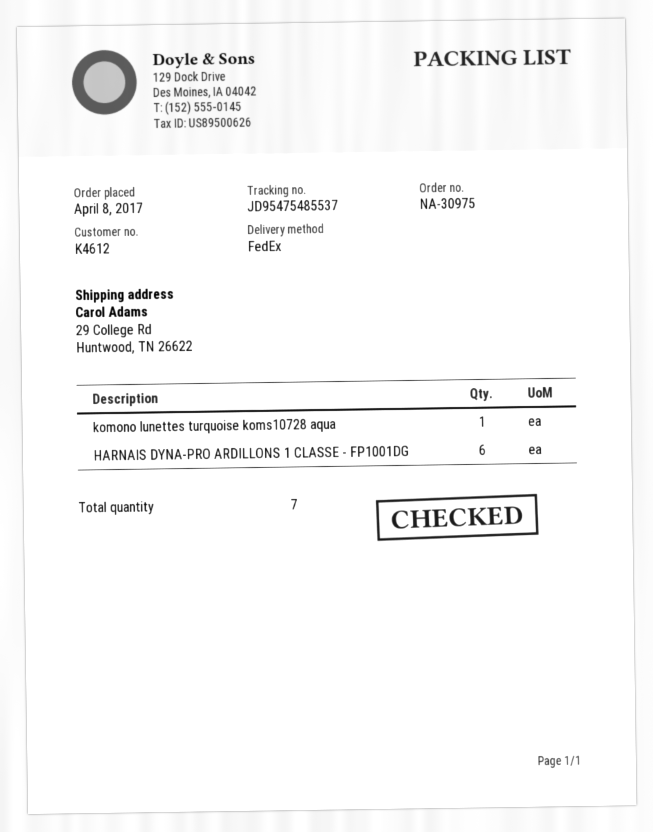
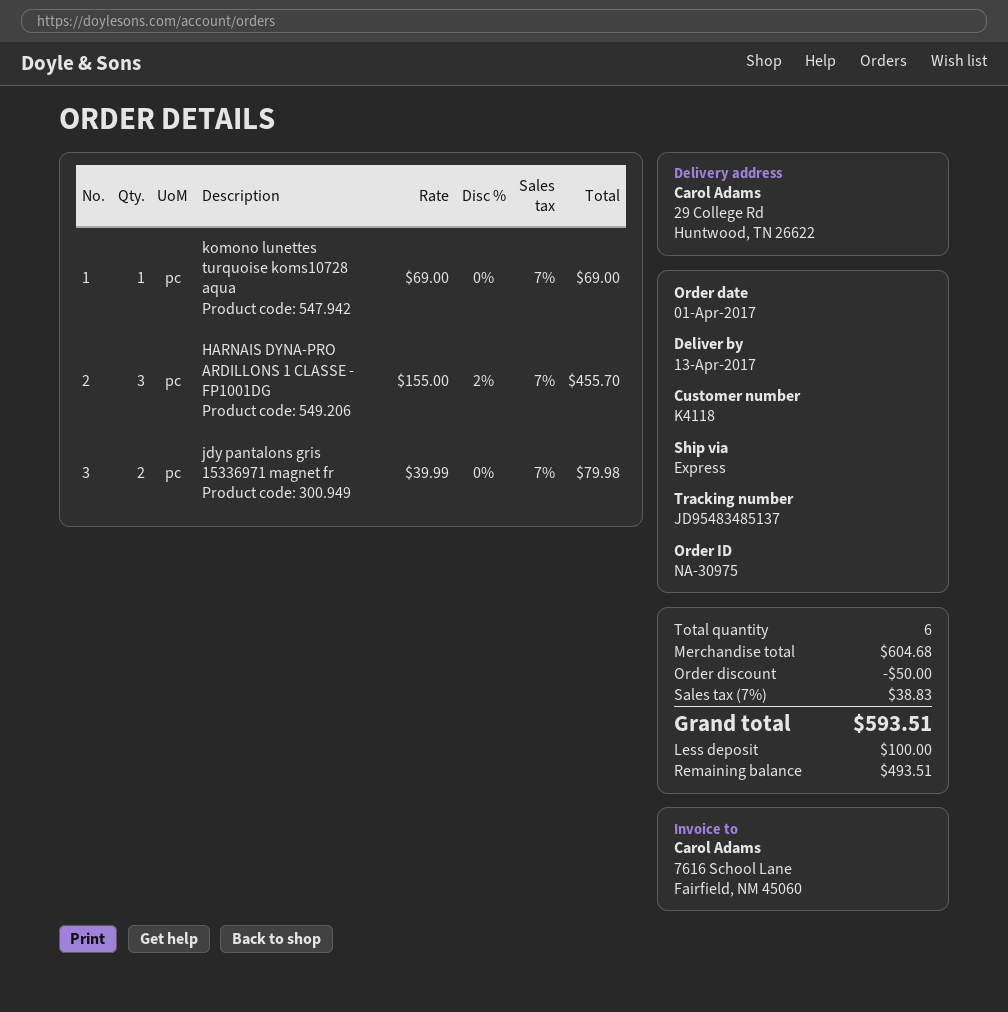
order date: 2017-04-08 -> 2017-04-01
customer number: K4612 -> K4118
shipping method: FedEx -> express
tracking number: JD95475485537 -> JD95483485137
HARNAIS DYNA-PRO ARDILLONS 1 CLASSE - FP1001DG: 6 -> 3
jdy pantalons gris 15336971 magnet fr: none -> 2
total quantity: 7 -> 6

